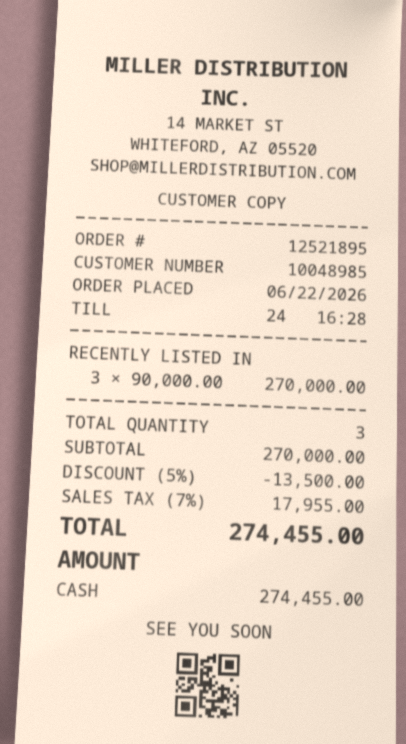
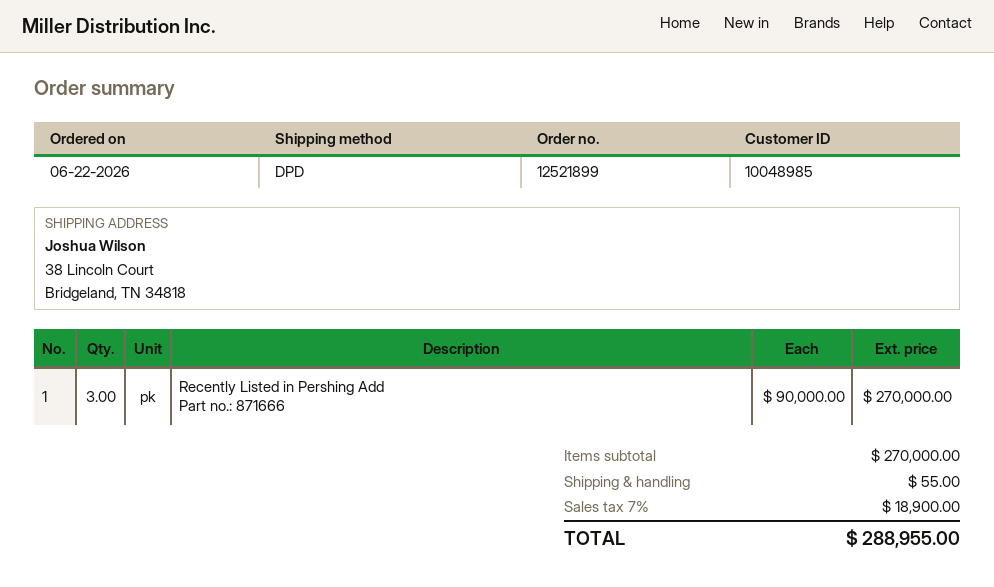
order number: 12521895 -> 12521899
discount: 5% = 13500.00 -> none
shipping: none -> 55.00
tax: 7% = 17955.00 -> 7% = 18900.00
total: 274455.00 -> 288955.00

